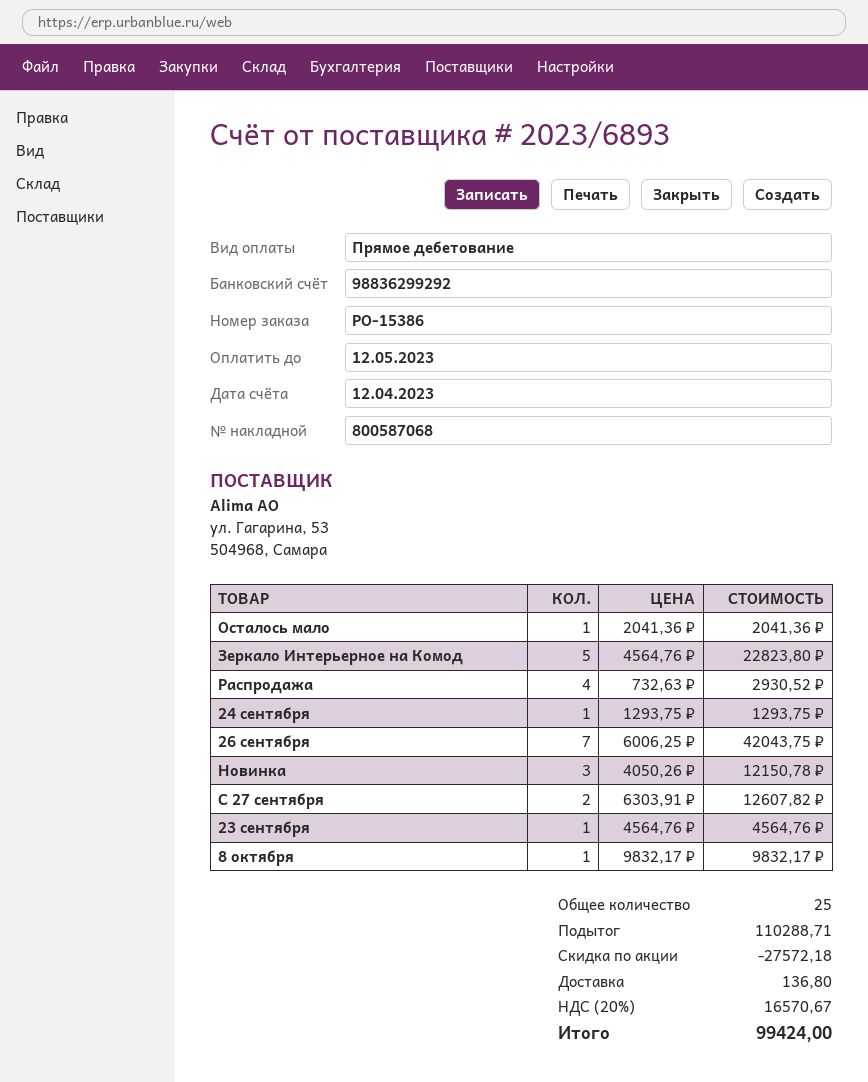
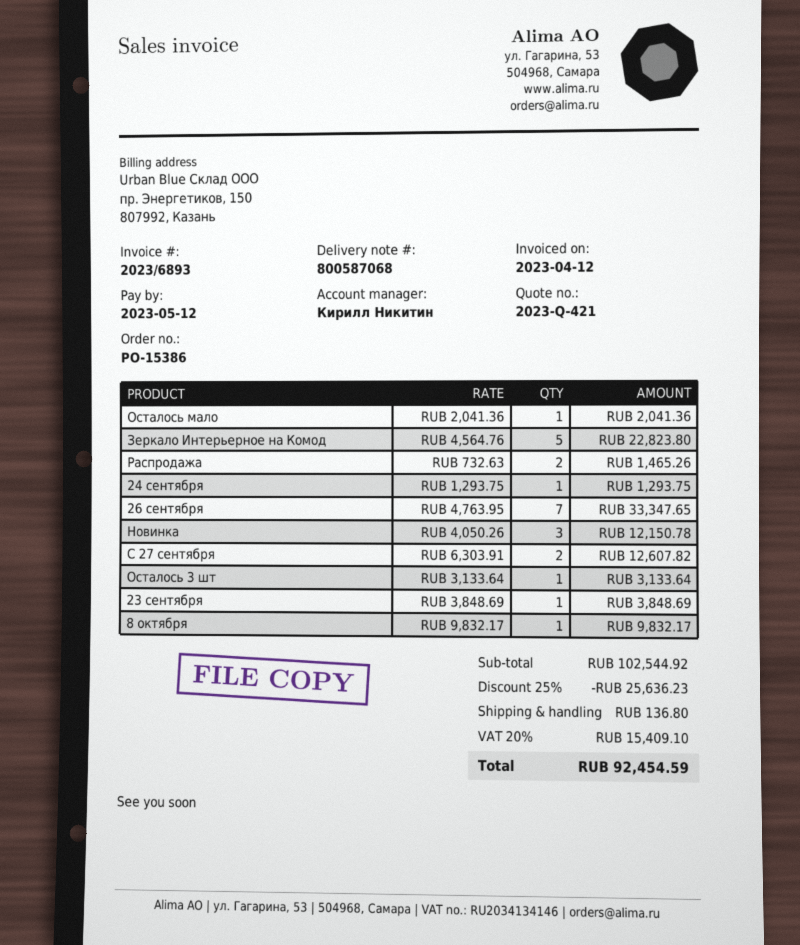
Распродажа: 4 x 732.63 = 2930.52 -> 2 x 732.63 = 1465.26
26 сентября: 7 x 6006.25 = 42043.75 -> 7 x 4763.95 = 33347.65
23 сентября: 1 x 4564.76 = 4564.76 -> 1 x 3848.69 = 3848.69
Осталось 3 шт: none -> 1 x 3133.64 = 3133.64
subtotal: 110288.71 -> 102544.92
discount: 27572.18 -> 25636.23
tax: 20% = 16570.67 -> 20% = 15409.10
total: 99424.00 -> 92454.59

